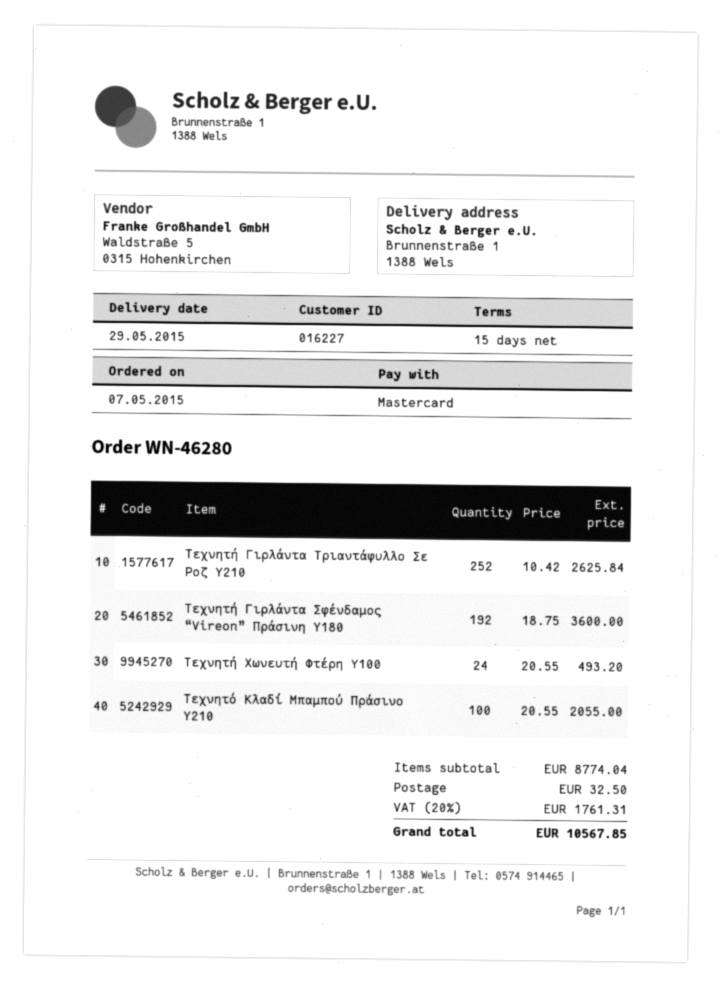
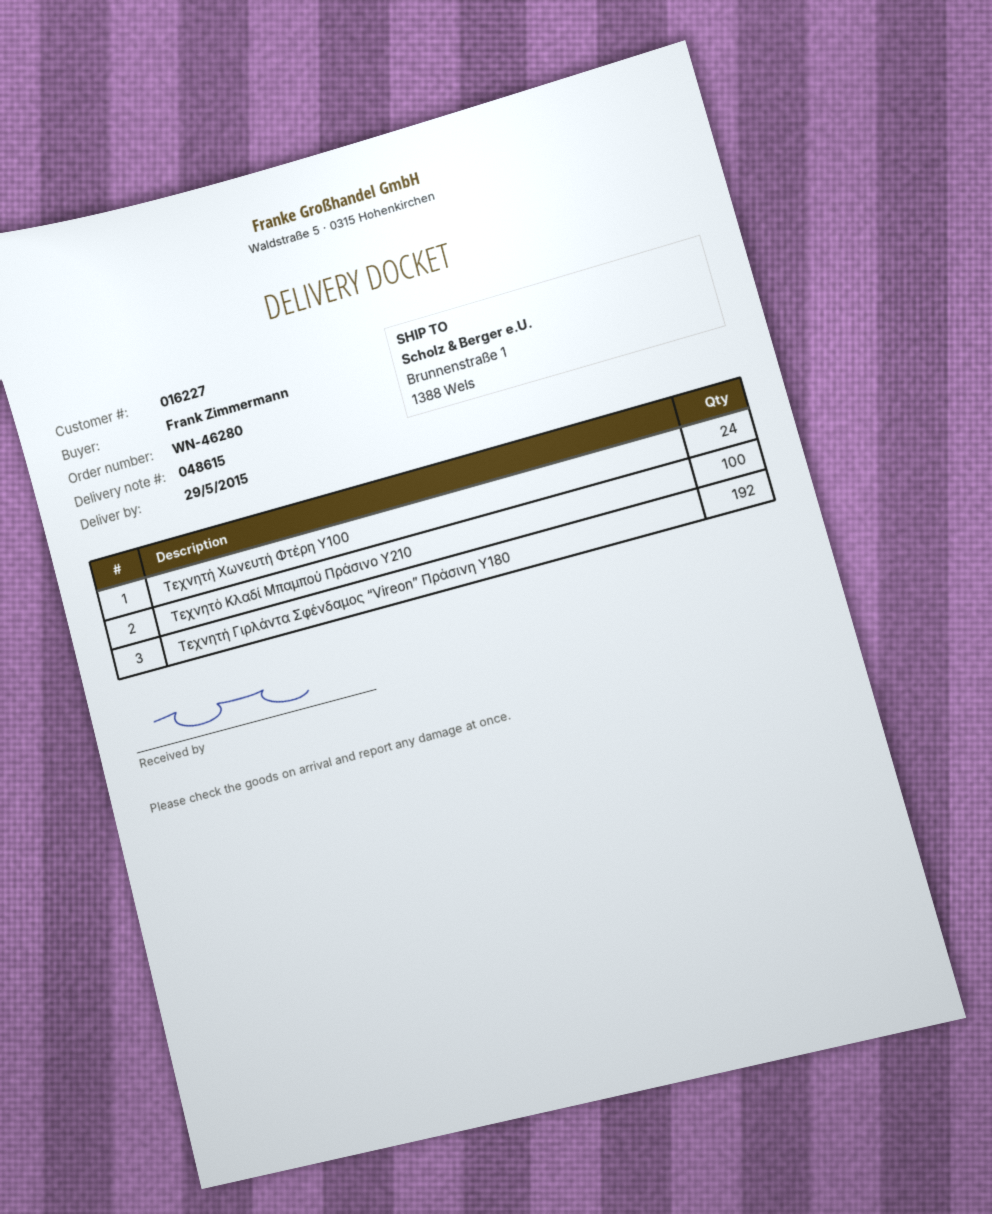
Τεχνητή Γιρλάντα Τριαντάφυλλο Σε Ροζ Υ210: 252 -> none

